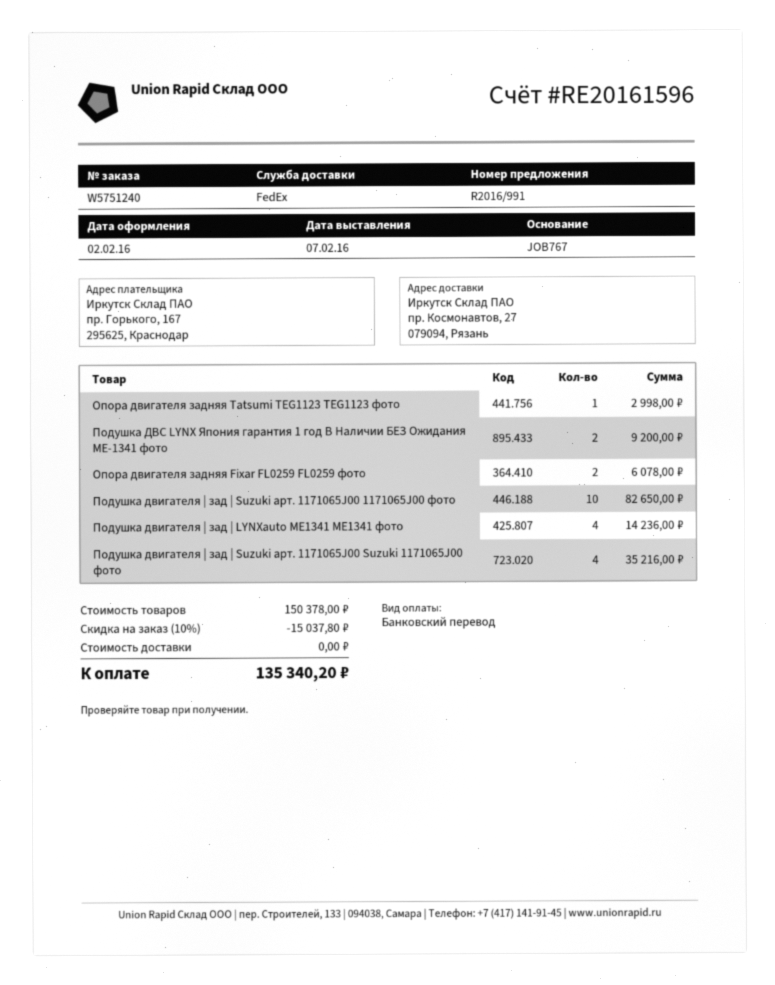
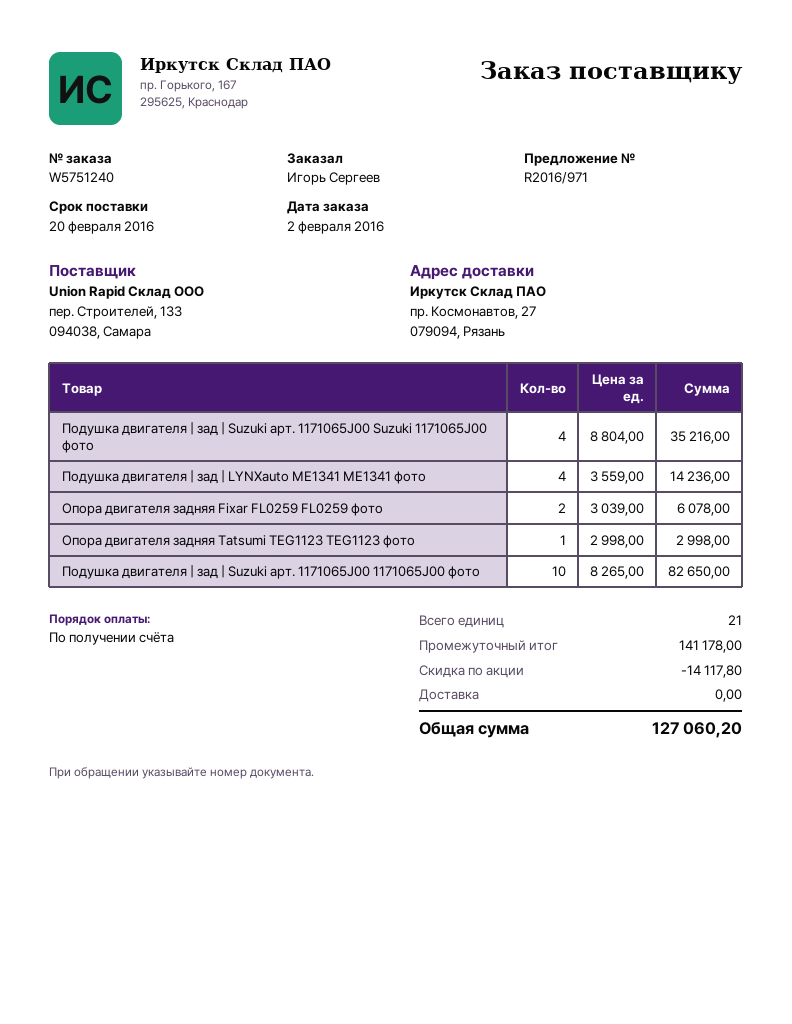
quote number: R2016/991 -> R2016/971
Подушка ДВС LYNX Япония гарантия 1 год В Наличии БЕЗ Ожидания ME-1341 фото: 2 for 9200.00 -> none
subtotal: 150378.00 -> 141178.00
discount: 15037.80 -> 14117.80
total: 135340.20 -> 127060.20

